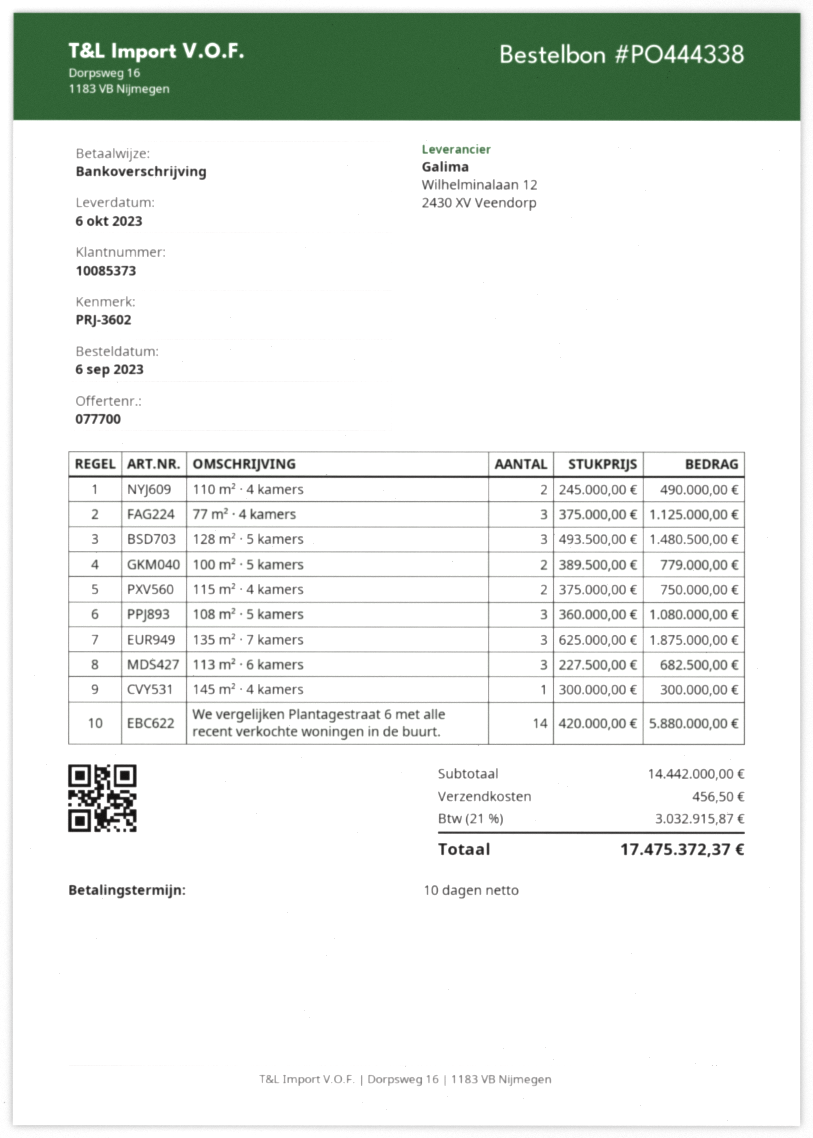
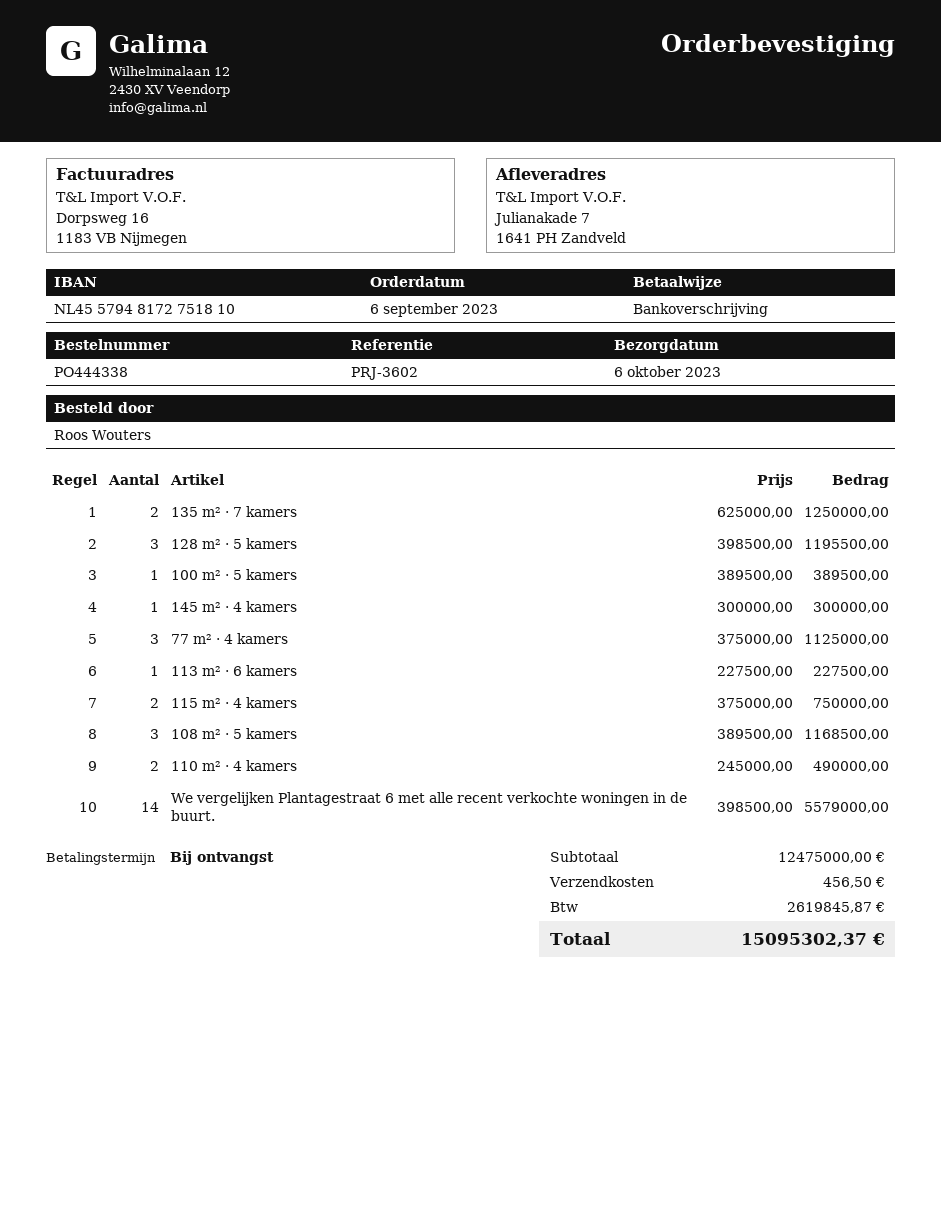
payment terms: 10 days -> on receipt
128 m² · 5 kamers: 3 x 493500.00 = 1480500.00 -> 3 x 398500.00 = 1195500.00
100 m² · 5 kamers: 2 x 389500.00 = 779000.00 -> 1 x 389500.00 = 389500.00
108 m² · 5 kamers: 3 x 360000.00 = 1080000.00 -> 3 x 389500.00 = 1168500.00
135 m² · 7 kamers: 3 x 625000.00 = 1875000.00 -> 2 x 625000.00 = 1250000.00
113 m² · 6 kamers: 3 x 227500.00 = 682500.00 -> 1 x 227500.00 = 227500.00
We vergelijken Plantagestraat 6 met alle recent verkochte woningen in de buurt.: 14 x 420000.00 = 5880000.00 -> 14 x 398500.00 = 5579000.00
subtotal: 14442000.00 -> 12475000.00
tax: 3032915.87 -> 2619845.87
total: 17475372.37 -> 15095302.37

